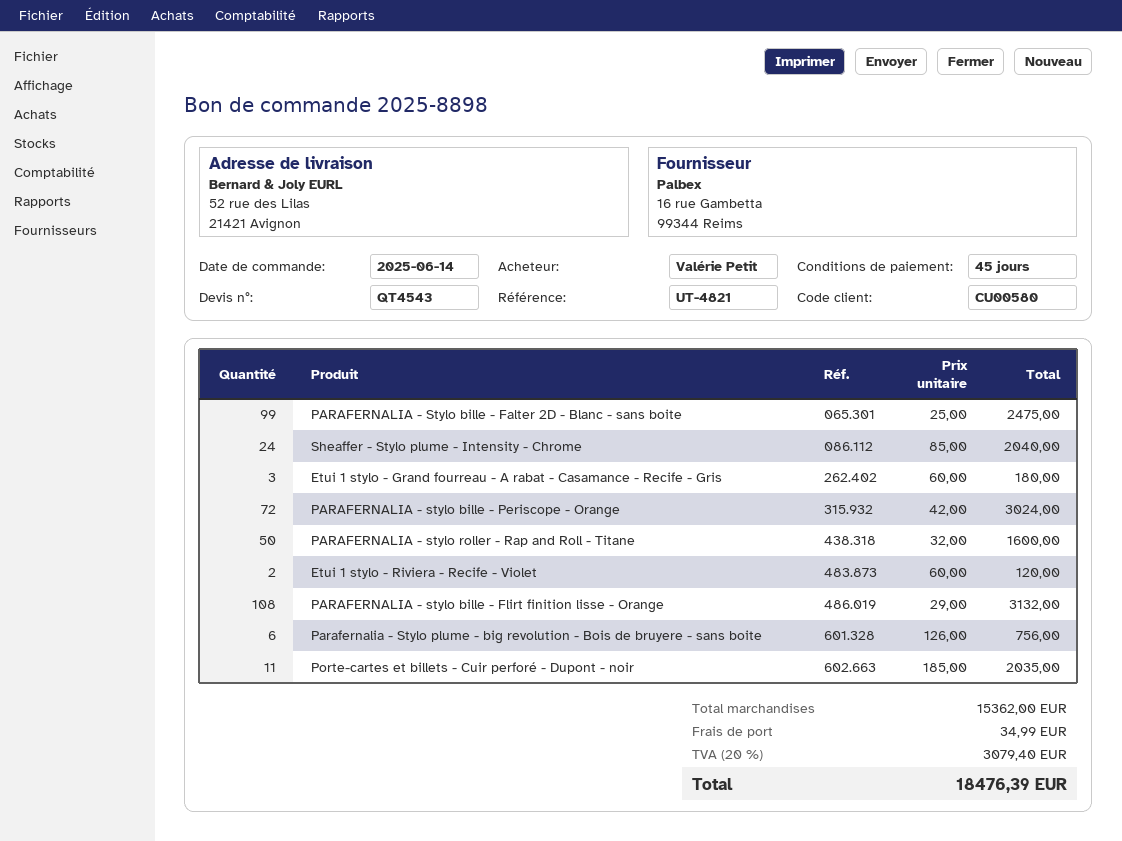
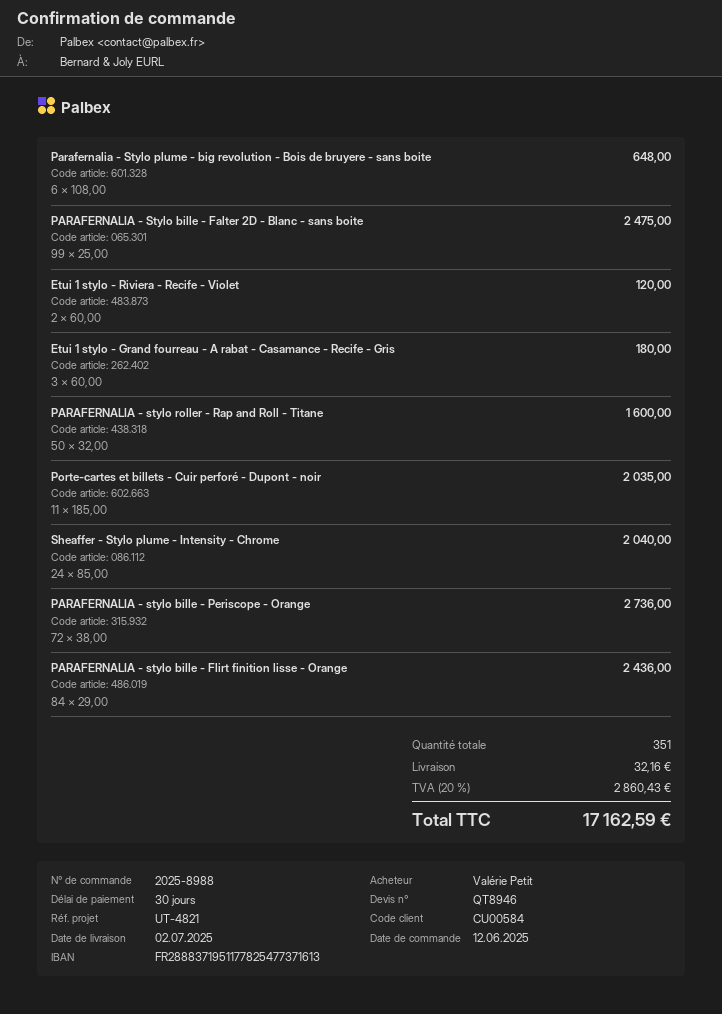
quote number: QT4543 -> QT8946
order number: 2025-8898 -> 2025-8988
order date: 2025-06-14 -> 2025-06-12
payment terms: 45 days -> 30 days
customer number: CU00580 -> CU00584
PARAFERNALIA - stylo bille - Periscope - Orange: 72 x 42.00 = 3024.00 -> 72 x 38.00 = 2736.00
PARAFERNALIA - stylo bille - Flirt finition lisse - Orange: 108 x 29.00 = 3132.00 -> 84 x 29.00 = 2436.00
Parafernalia - Stylo plume - big revolution - Bois de bruyere - sans boite: 6 x 126.00 = 756.00 -> 6 x 108.00 = 648.00
shipping: 34.99 -> 32.16
tax: 20% = 3079.40 -> 20% = 2860.43
total: 18476.39 -> 17162.59

